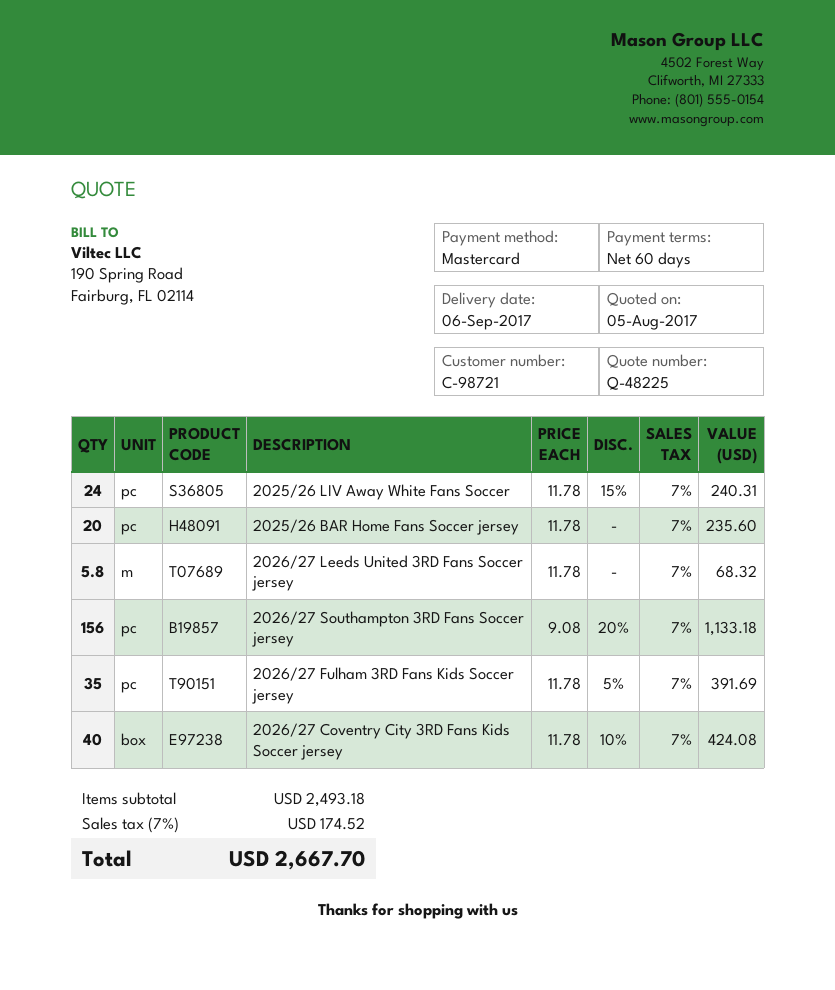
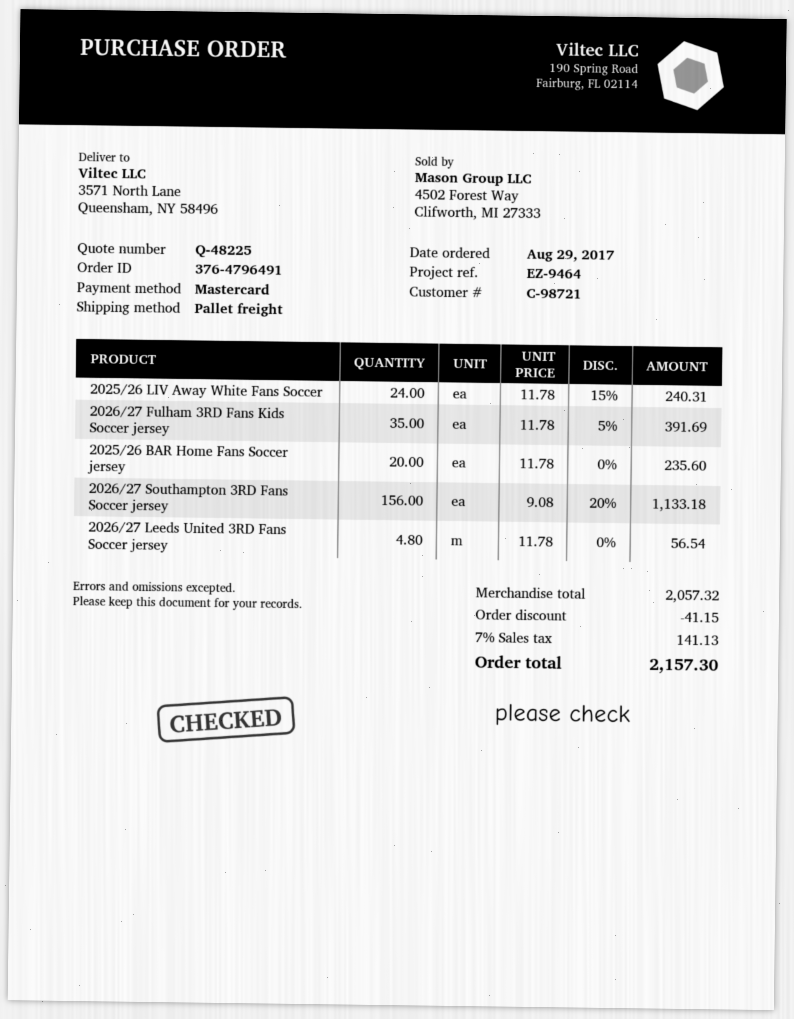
2026/27 Leeds United 3RD Fans Soccer jersey: 5.8 x 11.78 = 68.32 -> 4.8 x 11.78 = 56.54
2026/27 Coventry City 3RD Fans Kids Soccer jersey: 40 x 11.78 - 10% = 424.08 -> none
subtotal: 2493.18 -> 2057.32
discount: none -> 41.15
tax: 7% = 174.52 -> 7% = 141.13
total: 2667.70 -> 2157.30

